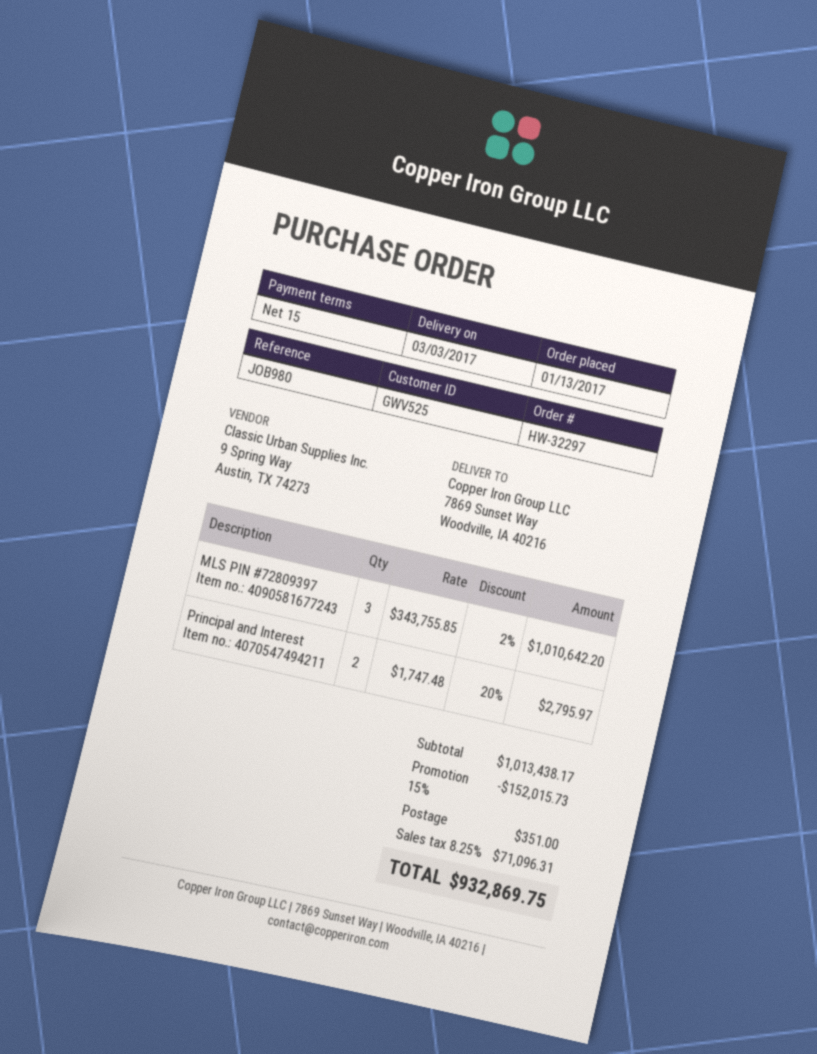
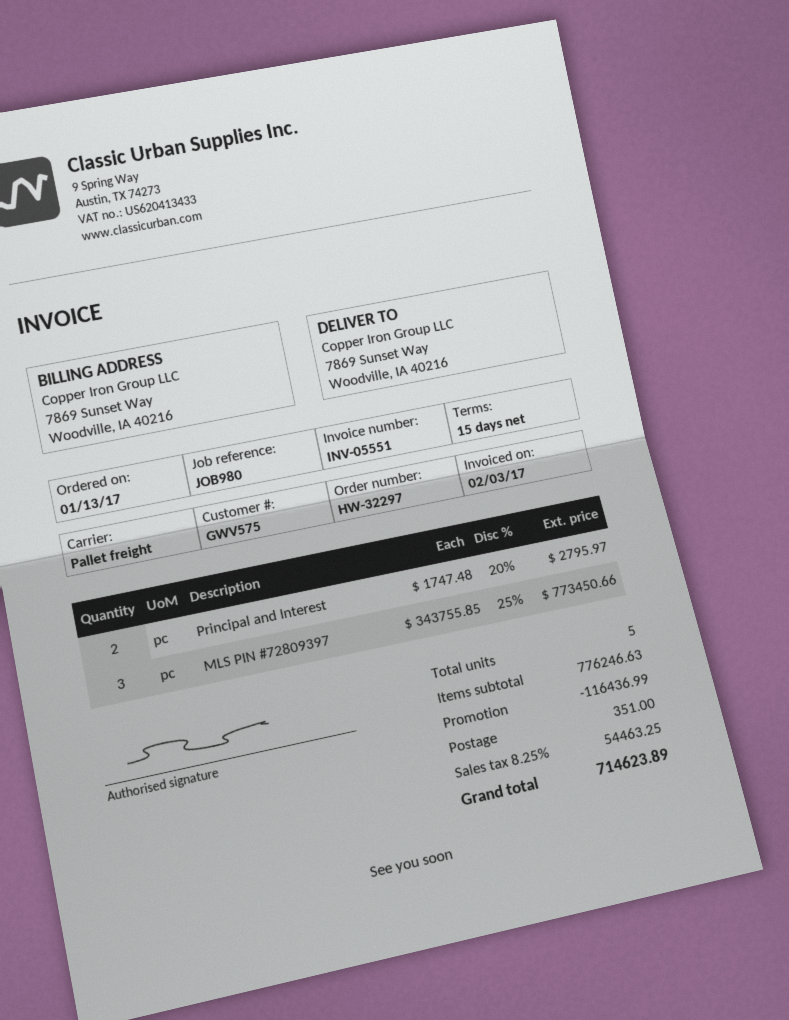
customer number: GWV525 -> GWV575
MLS PIN #72809397: 3 x 343755.85 - 2% = 1010642.20 -> 3 x 343755.85 - 25% = 773450.66
subtotal: 1013438.17 -> 776246.63
discount: 152015.73 -> 116436.99
tax: 8.25% = 71096.31 -> 8.25% = 54463.25
total: 932869.75 -> 714623.89

